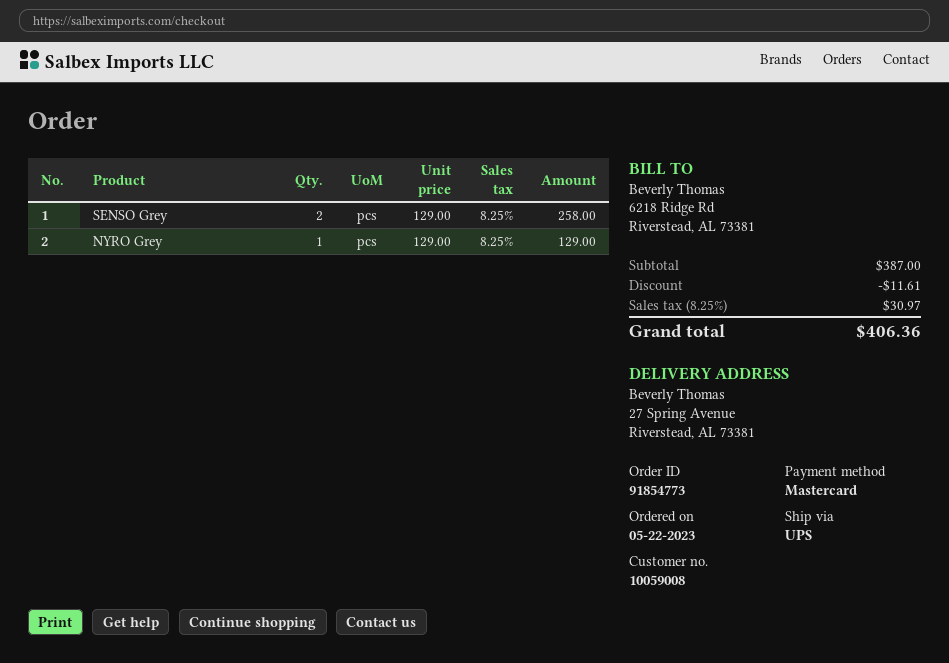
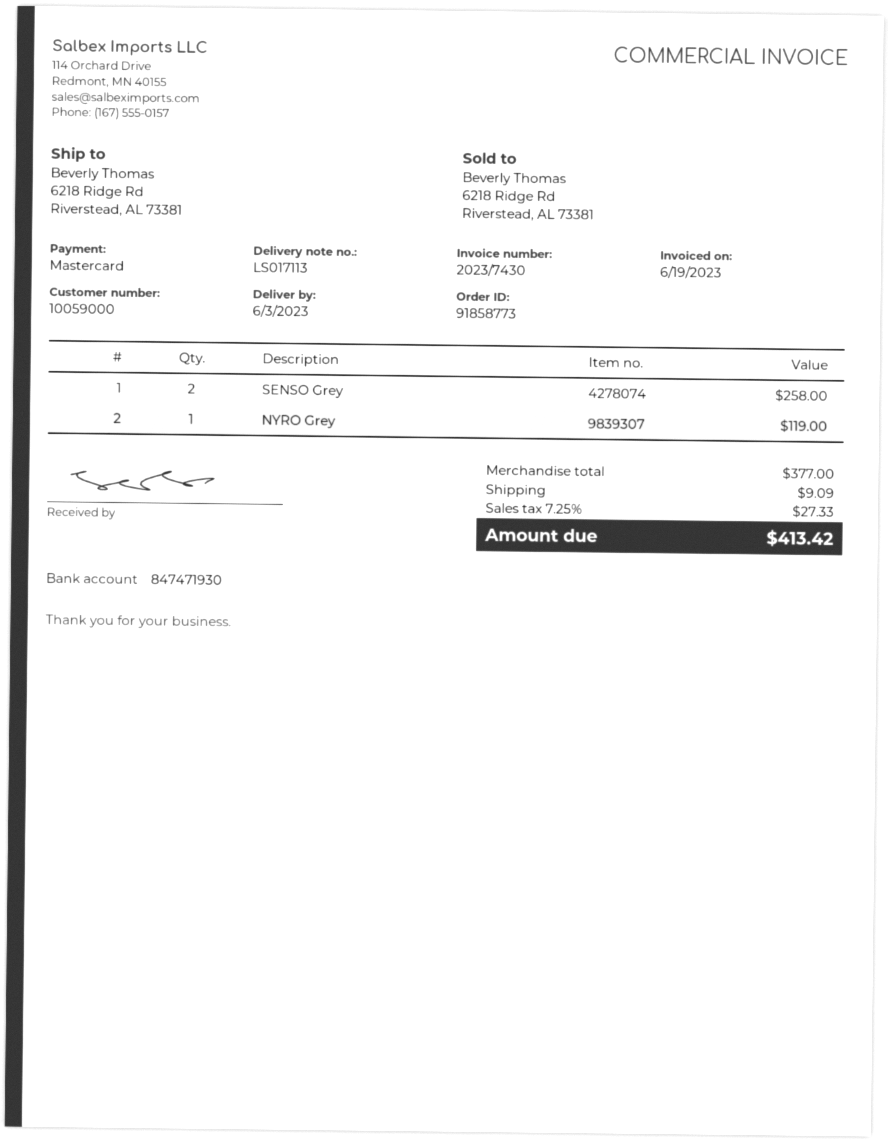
order number: 91854773 -> 91858773
customer number: 10059008 -> 10059000
ship to: 27 Spring Avenue, Riverstead, AL 73381 -> 6218 Ridge Rd, Riverstead, AL 73381
NYRO Grey: 1 for 129.00 -> 1 for 119.00
subtotal: 387.00 -> 377.00
discount: 11.61 -> none
shipping: none -> 9.09
tax: 8.25% = 30.97 -> 7.25% = 27.33
total: 406.36 -> 413.42

